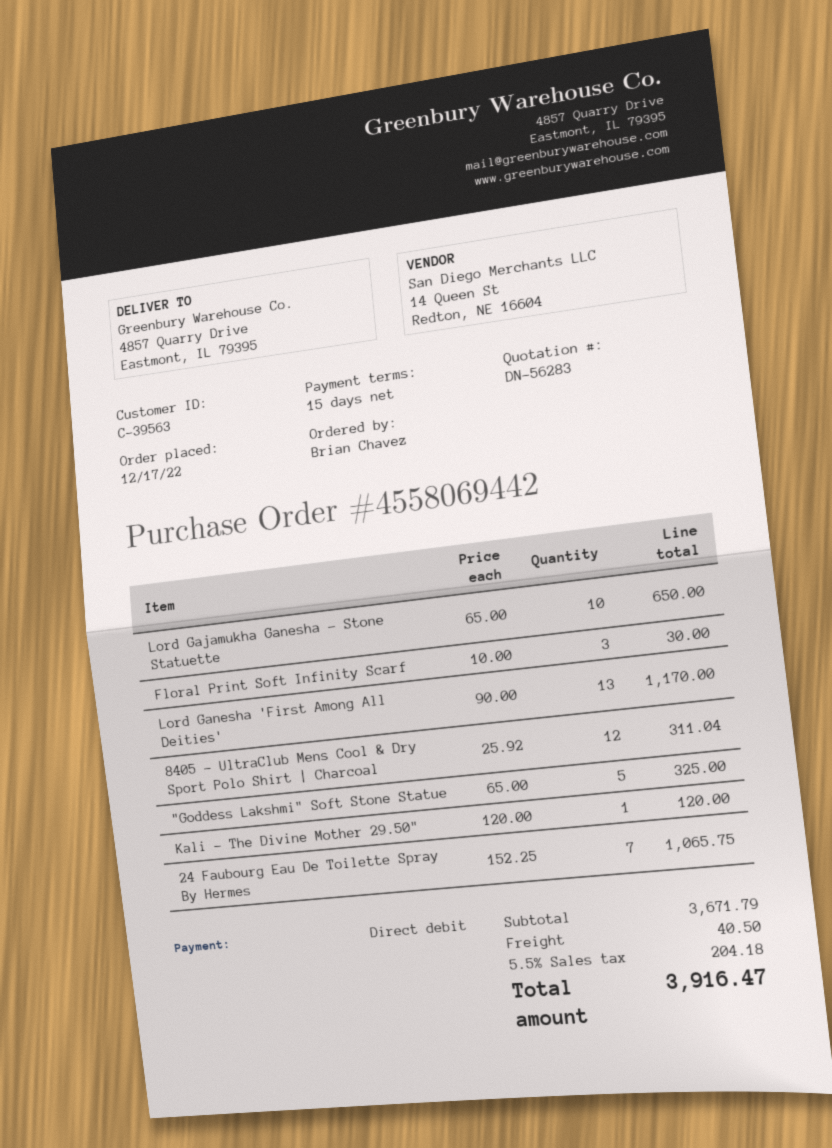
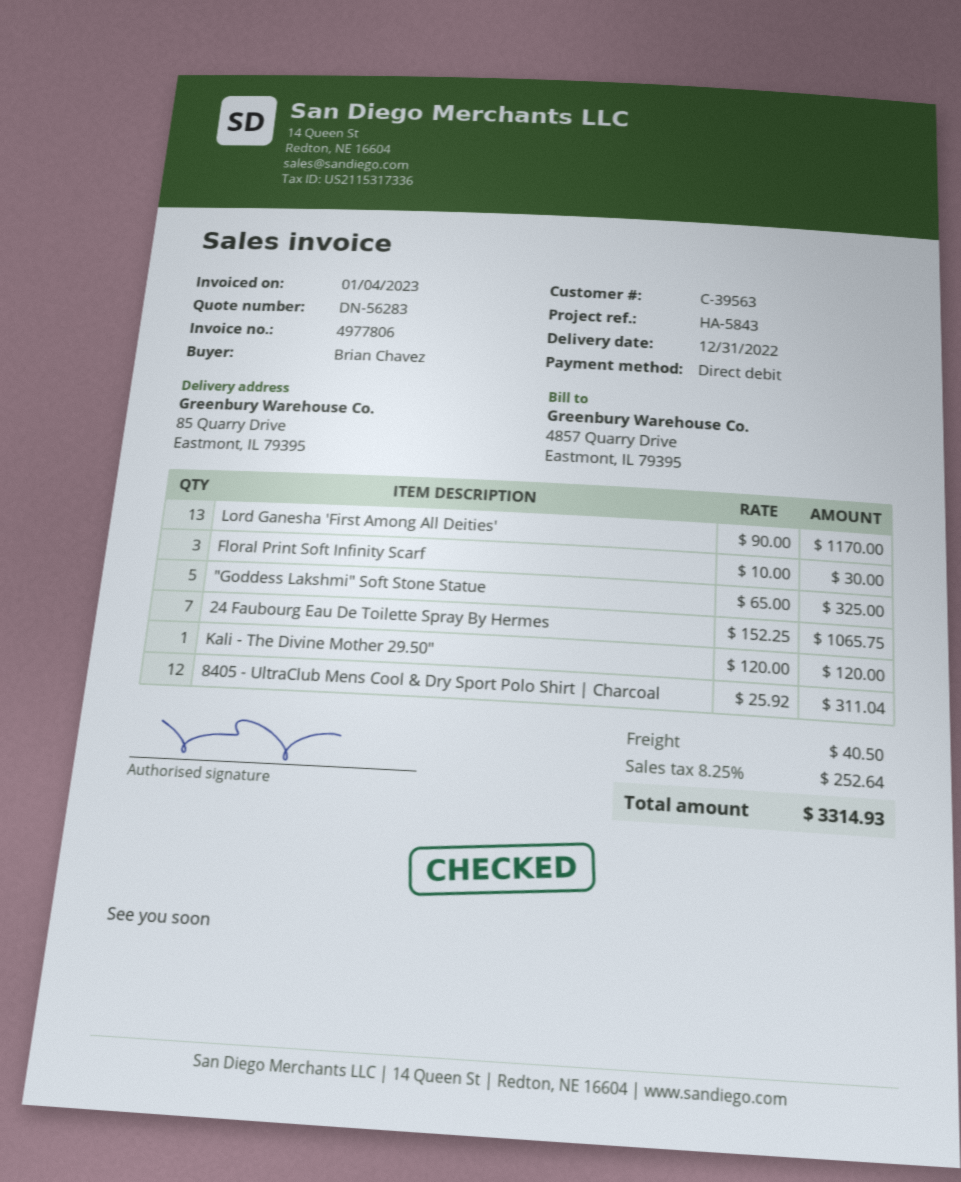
ship to: 4857 Quarry Drive, Eastmont, IL 79395 -> 85 Quarry Drive, Eastmont, IL 79395
Lord Gajamukha Ganesha - Stone Statuette: 10 x 65.00 = 650.00 -> none
tax: 5.5% = 204.18 -> 8.25% = 252.64
total: 3916.47 -> 3314.93

